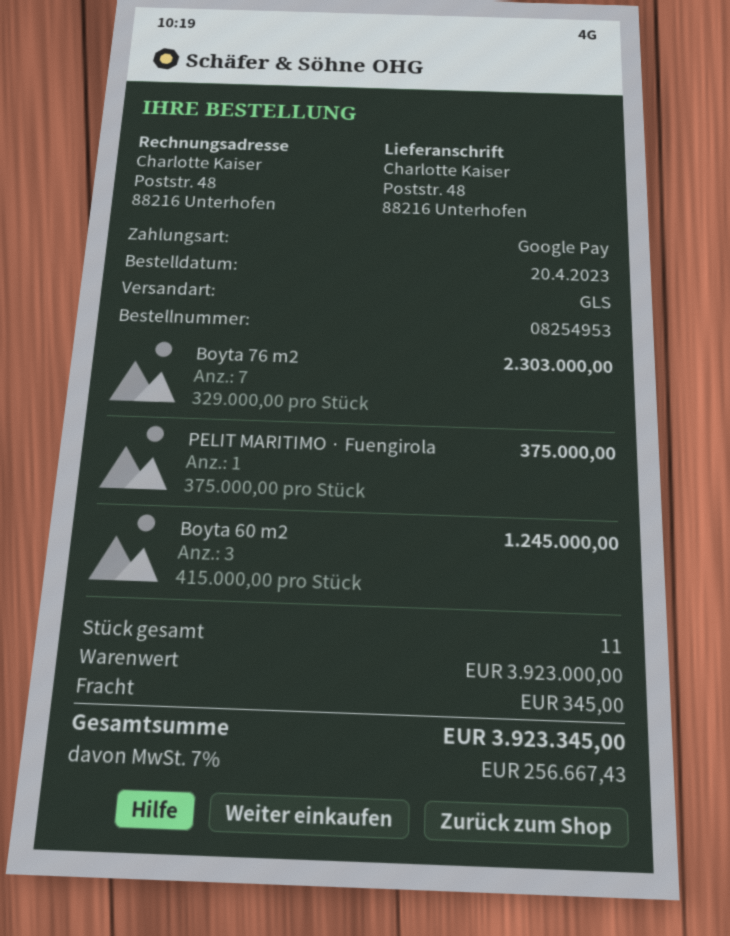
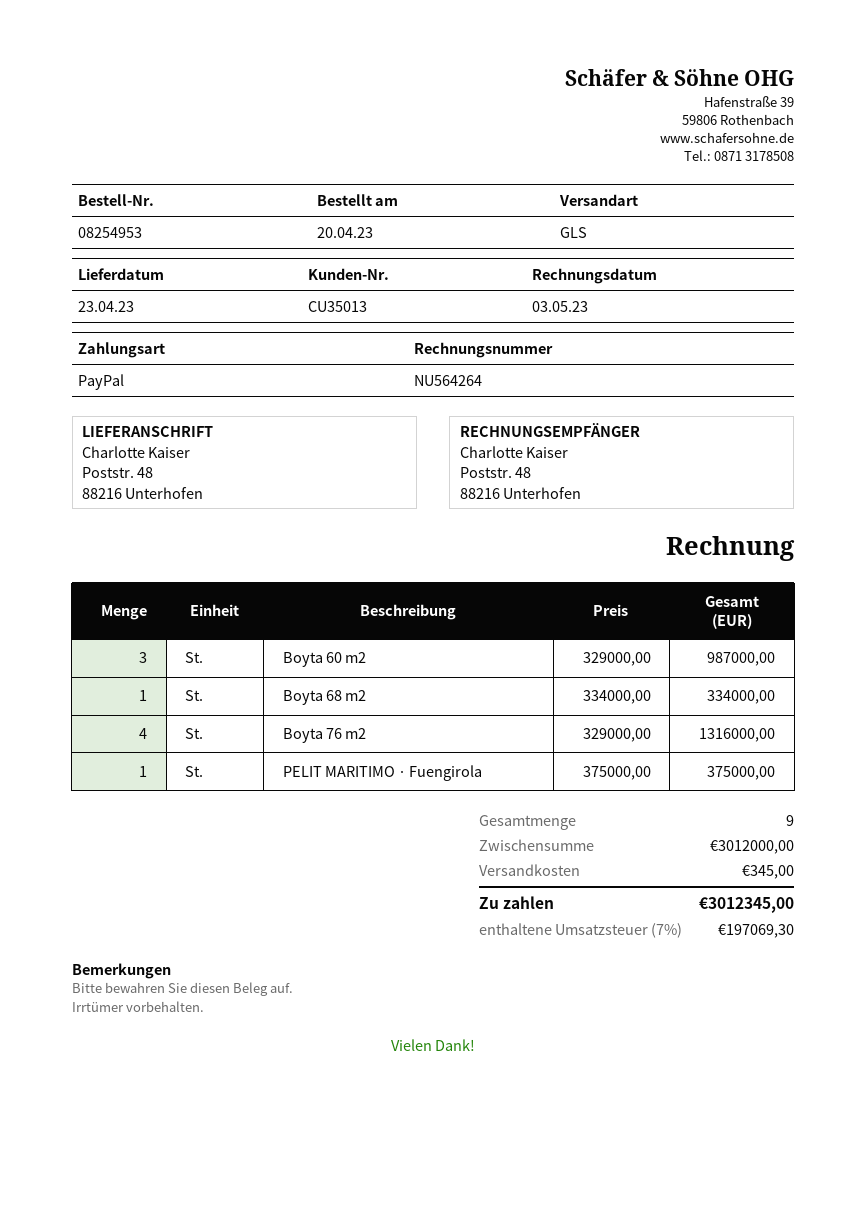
payment method: Google Pay -> PayPal
Boyta 76 m2: 7 x 329000.00 = 2303000.00 -> 4 x 329000.00 = 1316000.00
Boyta 60 m2: 3 x 415000.00 = 1245000.00 -> 3 x 329000.00 = 987000.00
Boyta 68 m2: none -> 1 x 334000.00 = 334000.00
total quantity: 11 -> 9
subtotal: 3923000.00 -> 3012000.00
tax: 7% = 256667.43 -> 7% = 197069.30
total: 3923345.00 -> 3012345.00

